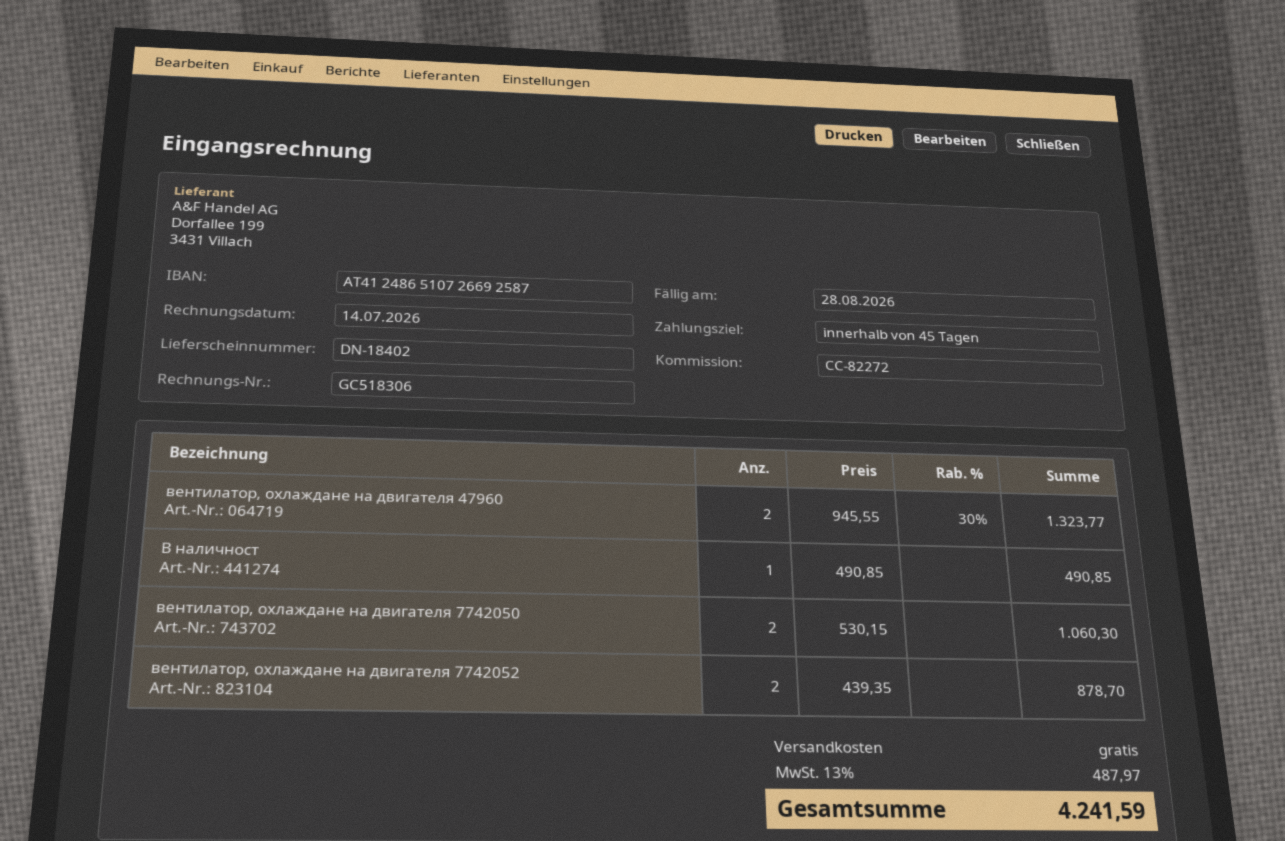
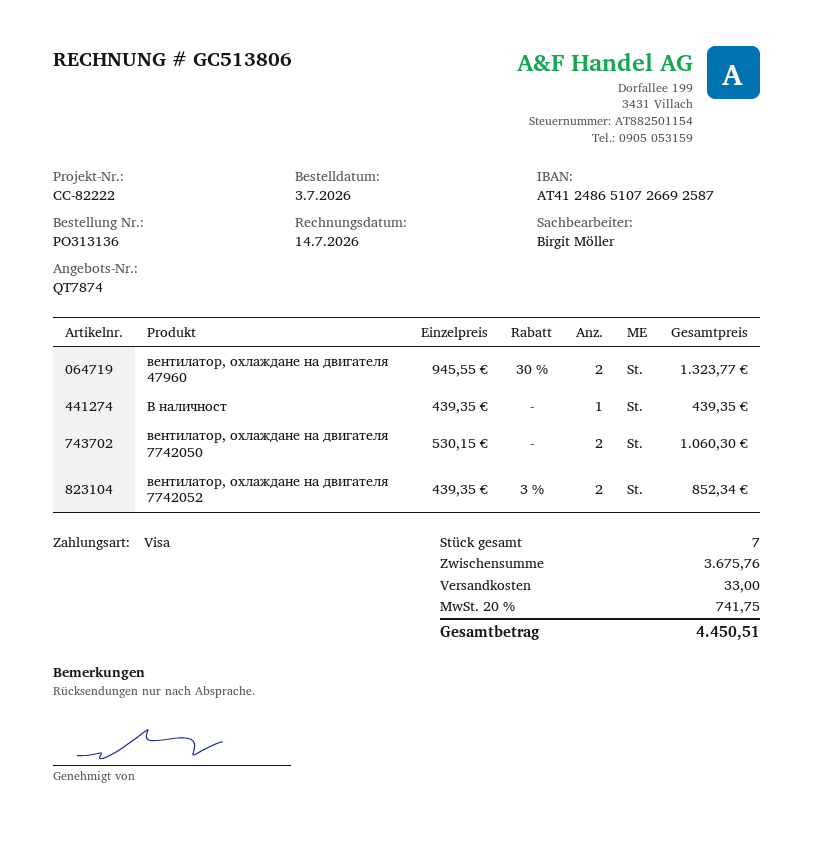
invoice number: GC518306 -> GC513806
reference: CC-82272 -> CC-82222
В наличност: 1 x 490.85 = 490.85 -> 1 x 439.35 = 439.35
вентилатор, охлаждане на двигателя 7742052: 2 x 439.35 = 878.70 -> 2 x 439.35 - 3% = 852.34
shipping: 0.00 -> 33.00
tax: 13% = 487.97 -> 20% = 741.75
total: 4241.59 -> 4450.51

